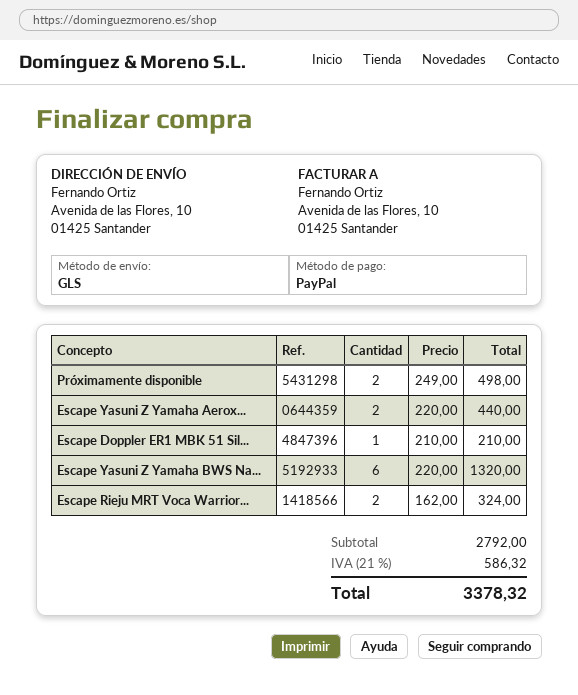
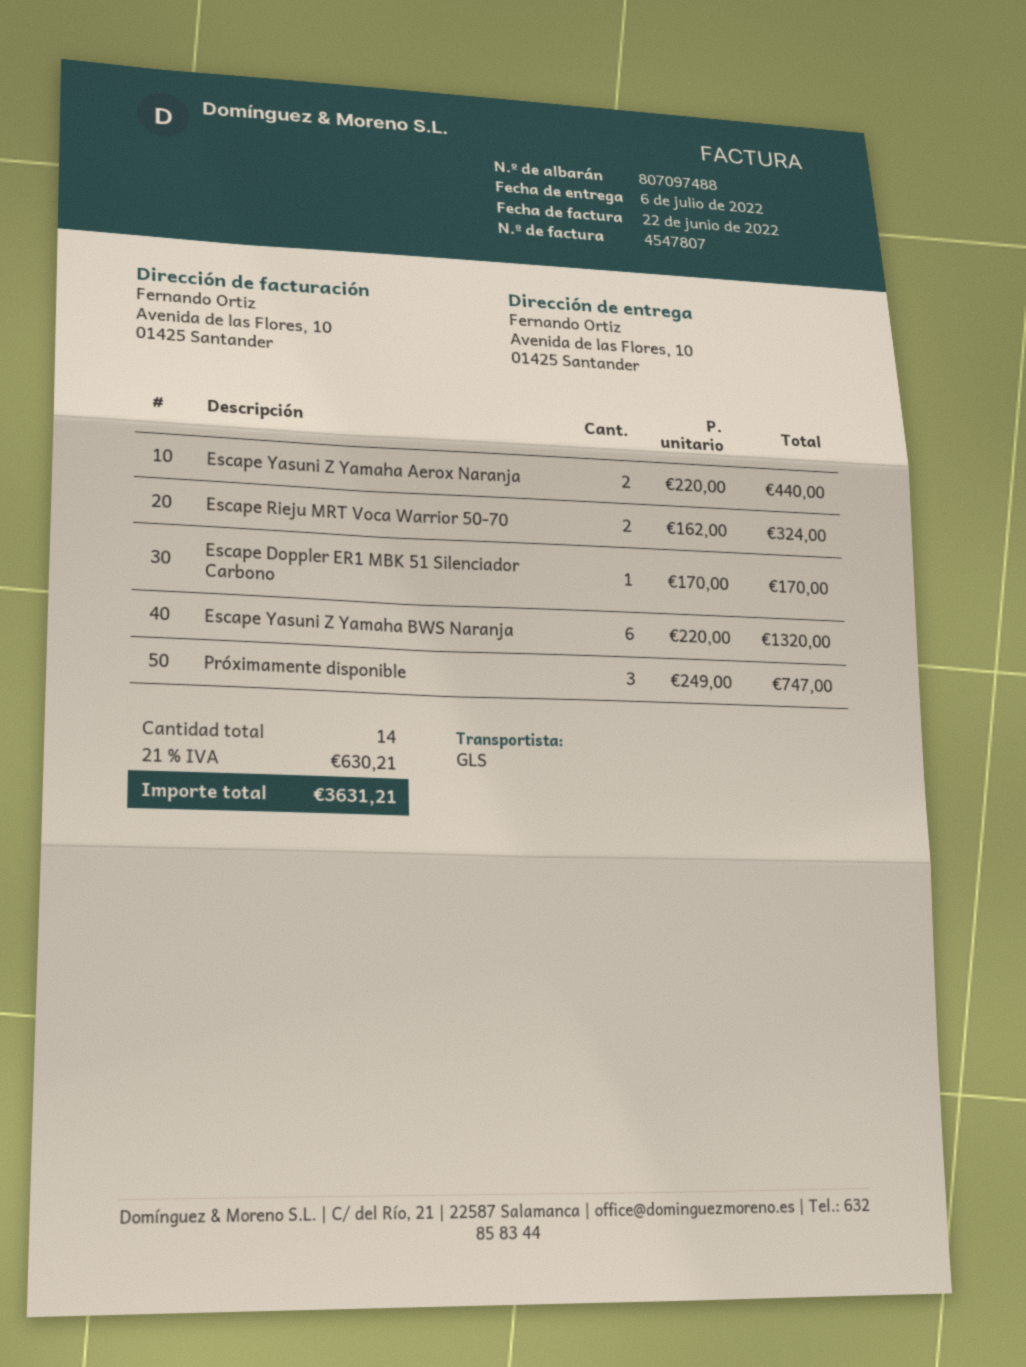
Próximamente disponible: 2 x 249.00 = 498.00 -> 3 x 249.00 = 747.00
Escape Doppler ER1 MBK 51 Sil...: 1 x 210.00 = 210.00 -> 1 x 170.00 = 170.00
tax: 21% = 586.32 -> 21% = 630.21
total: 3378.32 -> 3631.21

